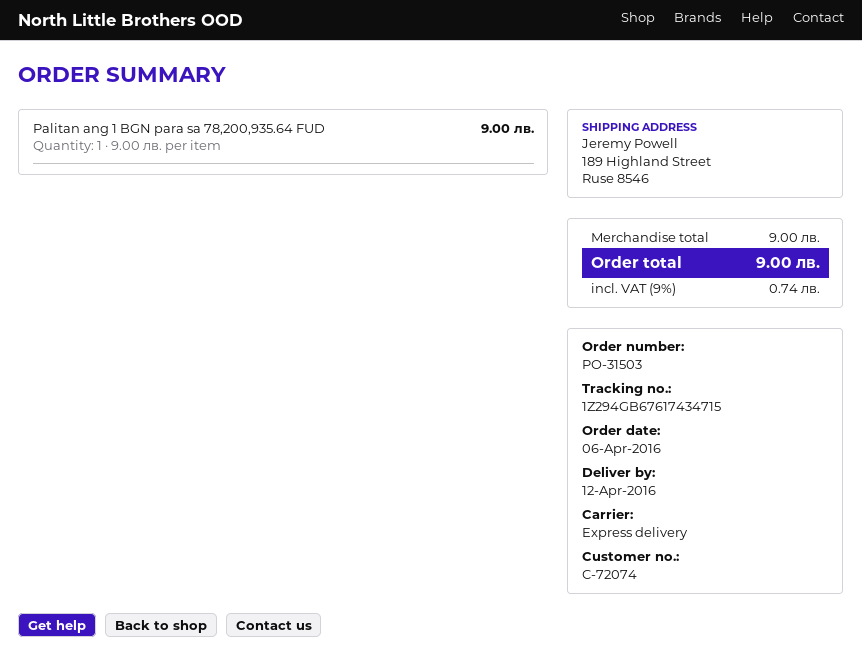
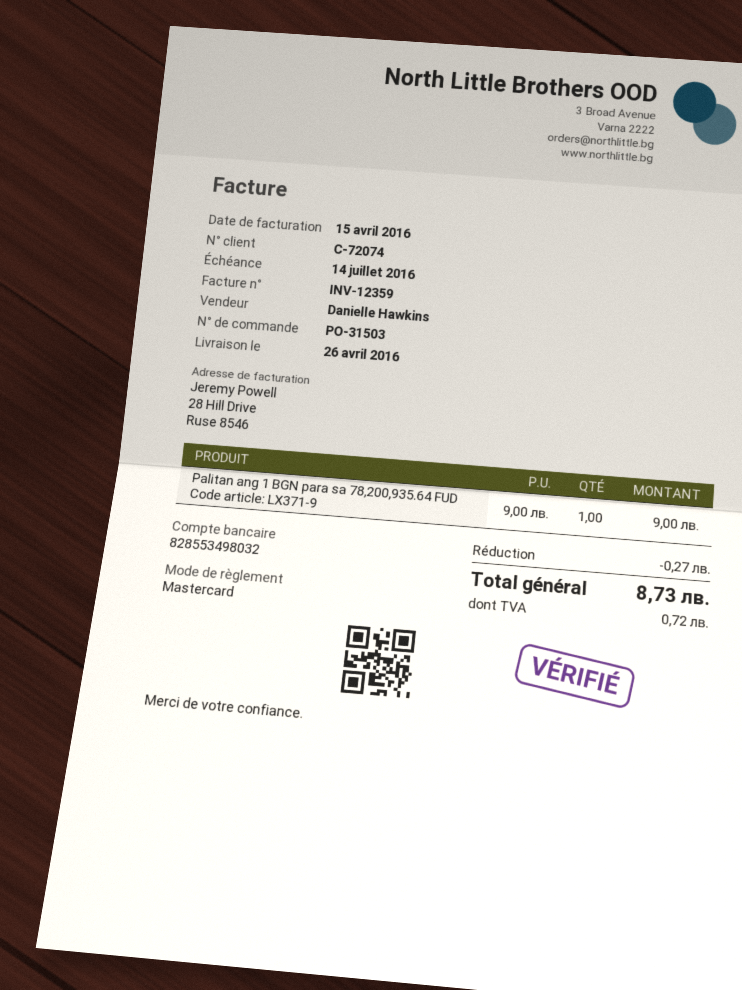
delivery date: 2016-04-12 -> 2016-04-26
discount: none -> 0.27
tax: 0.74 -> 0.72
total: 9.00 -> 8.73

